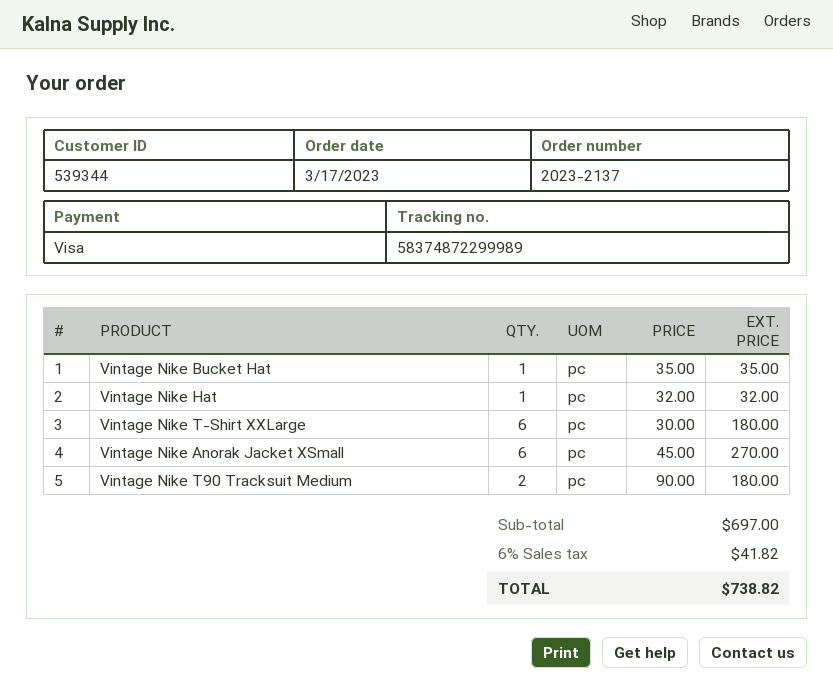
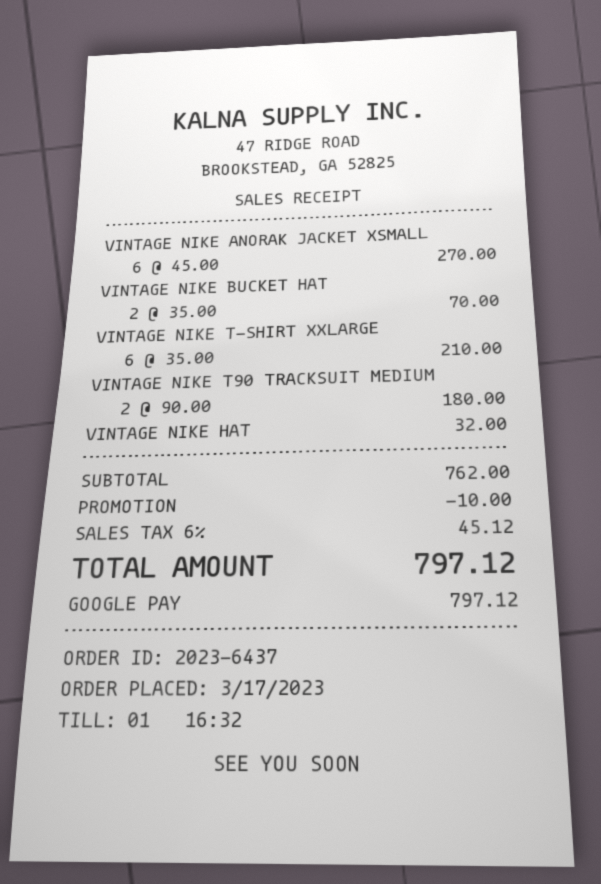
order number: 2023-2137 -> 2023-6437
payment method: Visa -> Google Pay
Vintage Nike Bucket Hat: 1 x 35.00 = 35.00 -> 2 x 35.00 = 70.00
Vintage Nike T-Shirt XXLarge: 6 x 30.00 = 180.00 -> 6 x 35.00 = 210.00
subtotal: 697.00 -> 762.00
discount: none -> 10.00
tax: 6% = 41.82 -> 6% = 45.12
total: 738.82 -> 797.12

